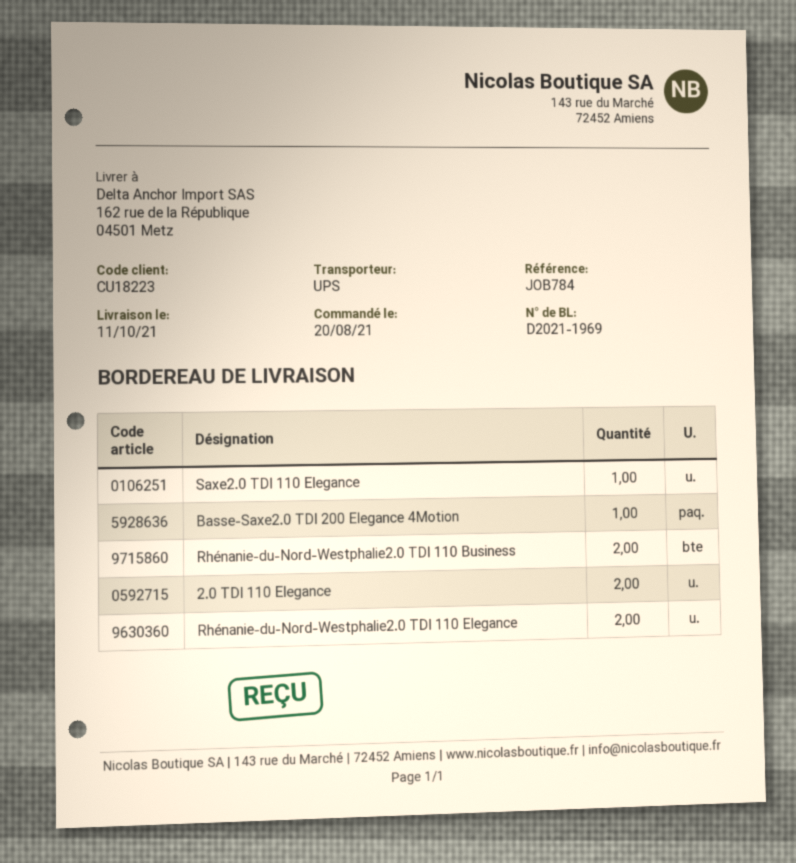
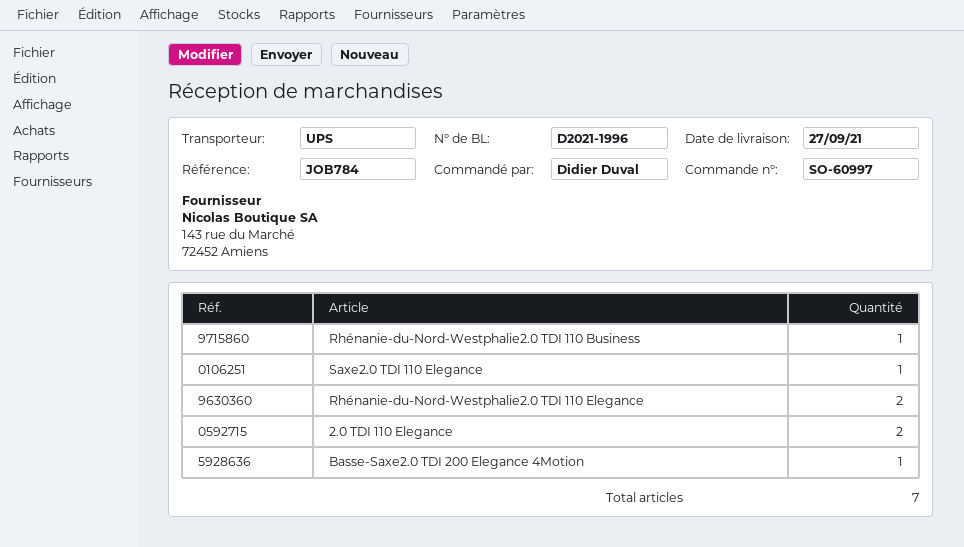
delivery note number: D2021-1969 -> D2021-1996
delivery date: 2021-10-11 -> 2021-09-27
Rhénanie-du-Nord-Westphalie2.0 TDI 110 Business: 2 -> 1

